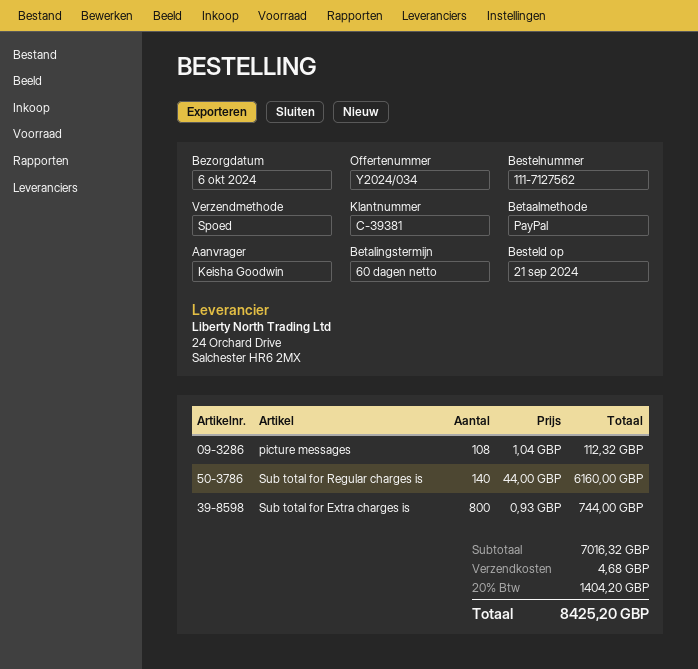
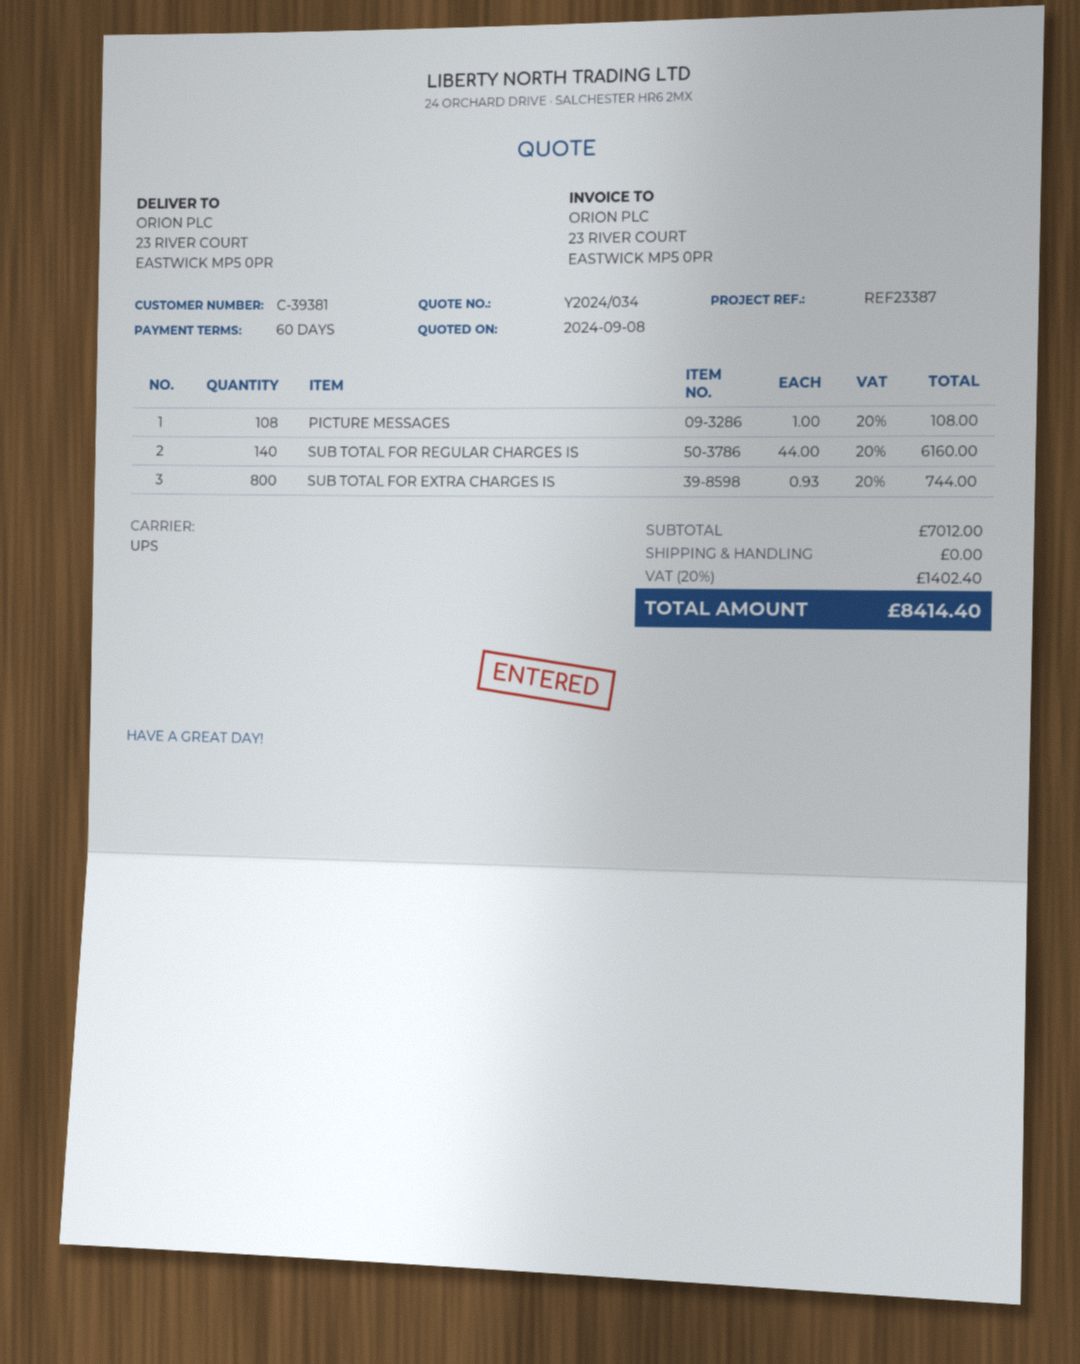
shipping method: express -> UPS
picture messages: 108 x 1.04 = 112.32 -> 108 x 1.00 = 108.00
subtotal: 7016.32 -> 7012.00
shipping: 4.68 -> 0.00
tax: 20% = 1404.20 -> 20% = 1402.40
total: 8425.20 -> 8414.40

